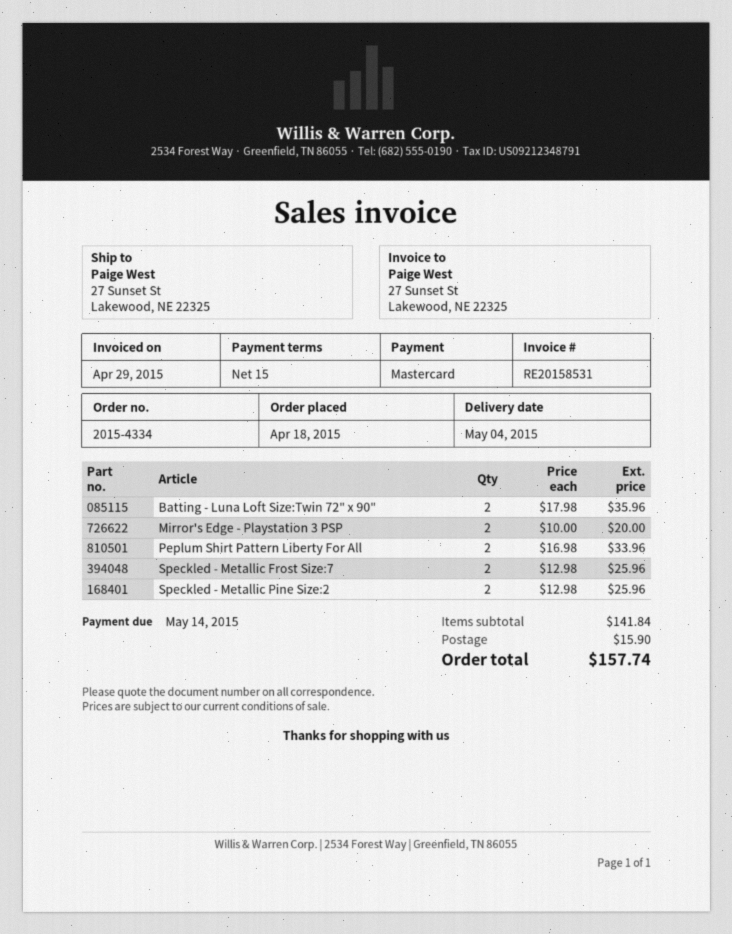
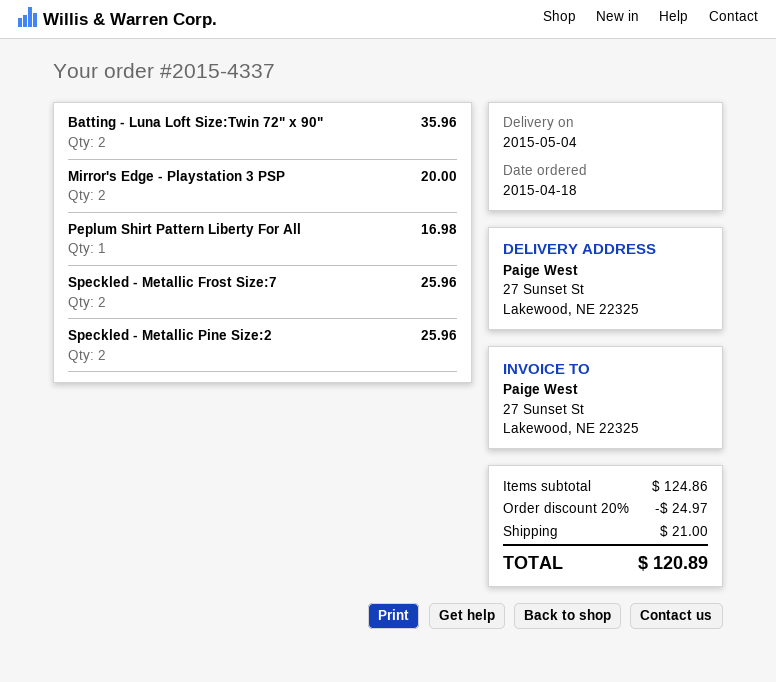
order number: 2015-4334 -> 2015-4337
Peplum Shirt Pattern Liberty For All: 2 for 33.96 -> 1 for 16.98
subtotal: 141.84 -> 124.86
discount: none -> 20% = 24.97
shipping: 15.90 -> 21.00
total: 157.74 -> 120.89

